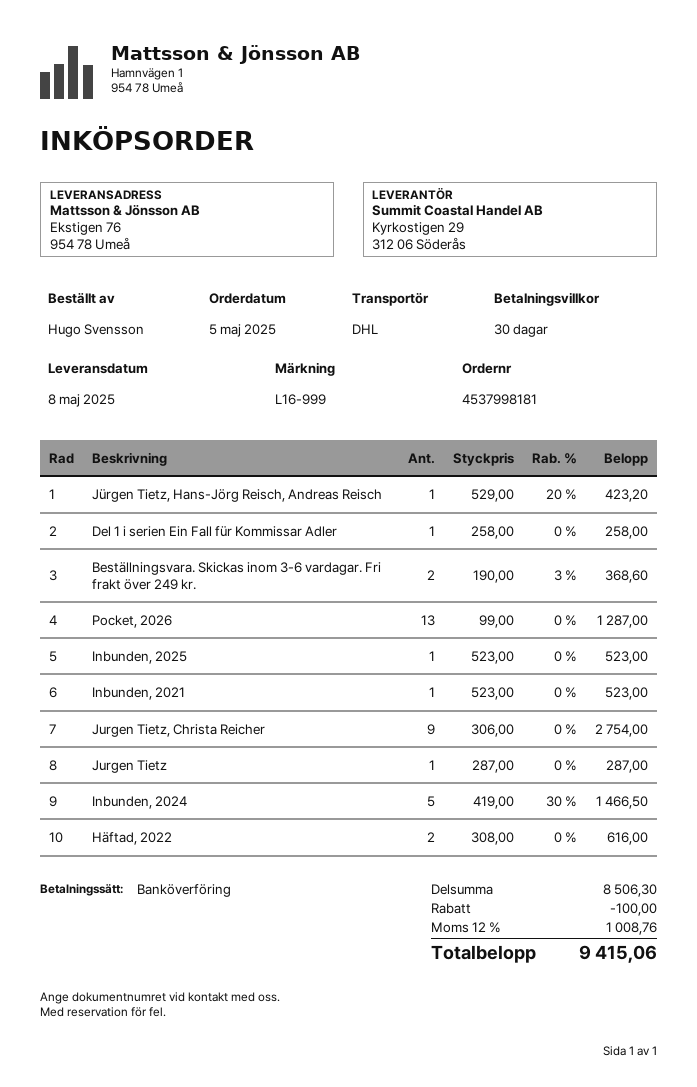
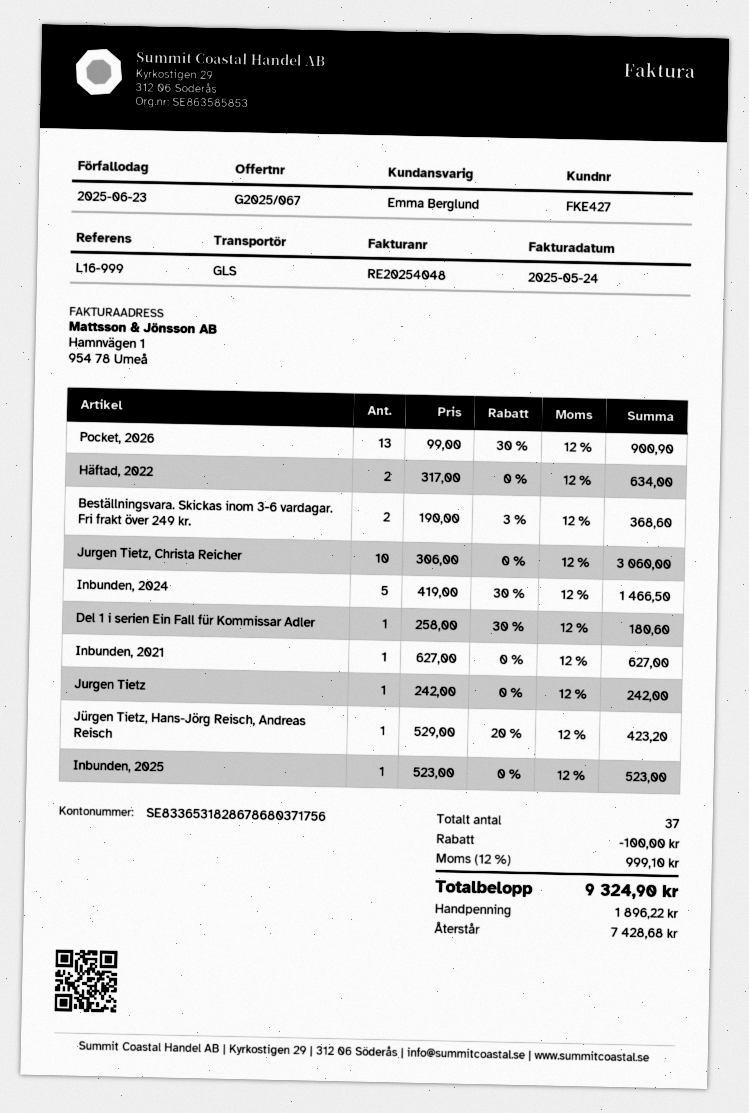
shipping method: DHL -> GLS
Del 1 i serien Ein Fall für Kommissar Adler: 1 x 258.00 = 258.00 -> 1 x 258.00 - 30% = 180.60
Pocket, 2026: 13 x 99.00 = 1287.00 -> 13 x 99.00 - 30% = 900.90
Inbunden, 2021: 1 x 523.00 = 523.00 -> 1 x 627.00 = 627.00
Jurgen Tietz, Christa Reicher: 9 x 306.00 = 2754.00 -> 10 x 306.00 = 3060.00
Jurgen Tietz: 1 x 287.00 = 287.00 -> 1 x 242.00 = 242.00
Häftad, 2022: 2 x 308.00 = 616.00 -> 2 x 317.00 = 634.00
tax: 12% = 1008.76 -> 12% = 999.10
total: 9415.06 -> 9324.90

